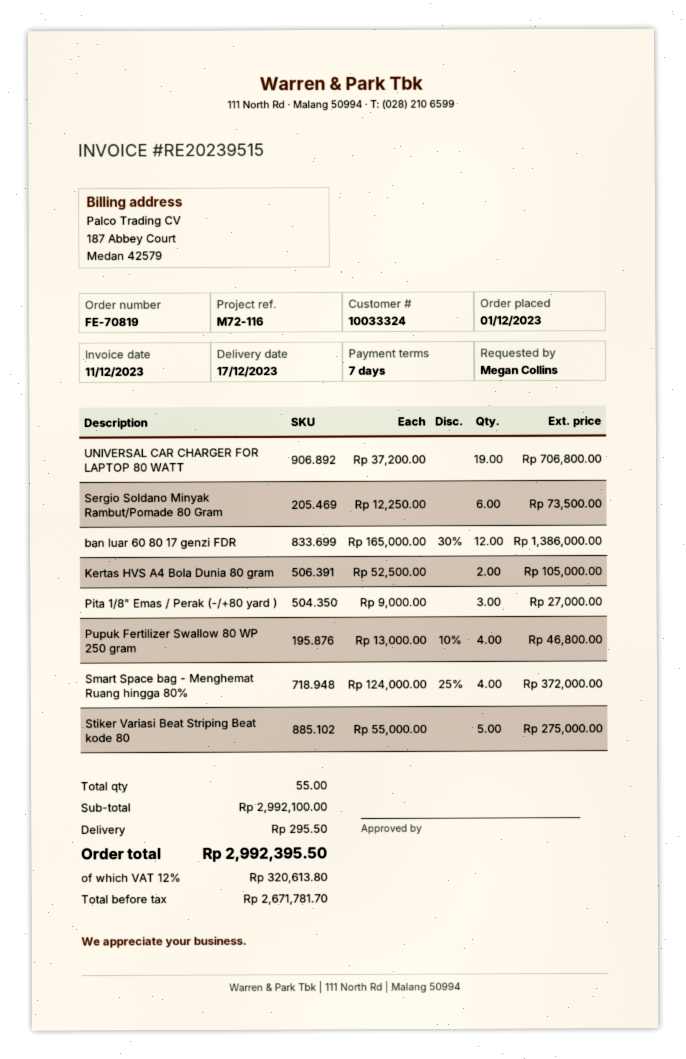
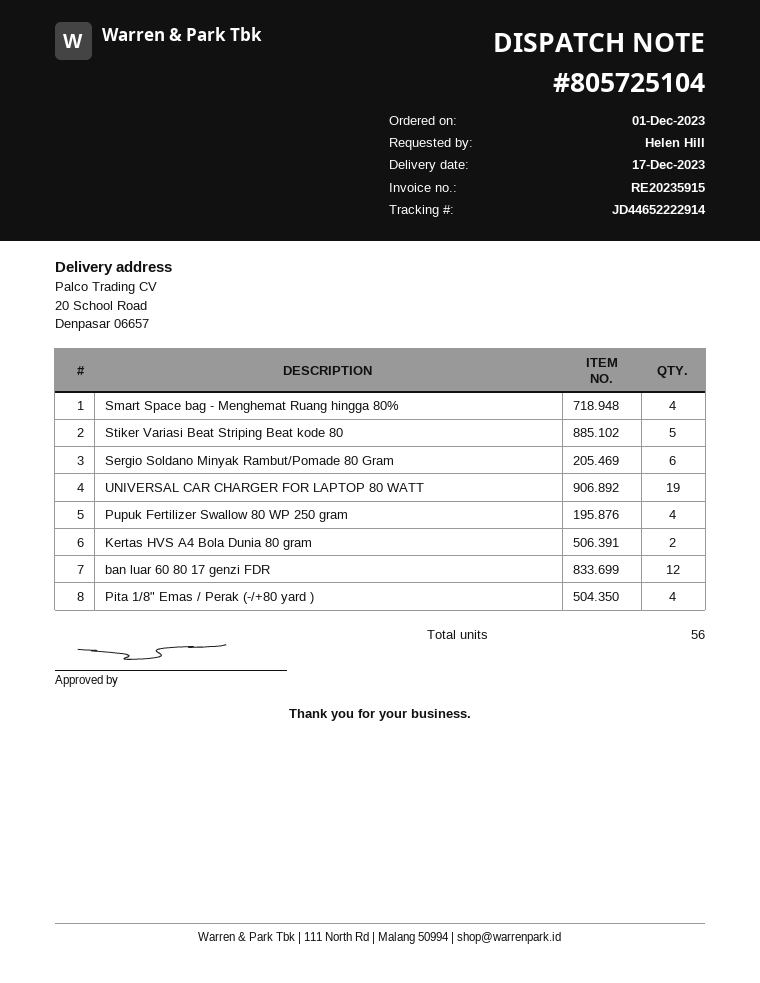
invoice number: RE20239515 -> RE20235915
ordered by: Megan Collins -> Helen Hill
Pita 1/8" Emas / Perak (-/+80 yard ): 3 -> 4
total quantity: 55 -> 56

